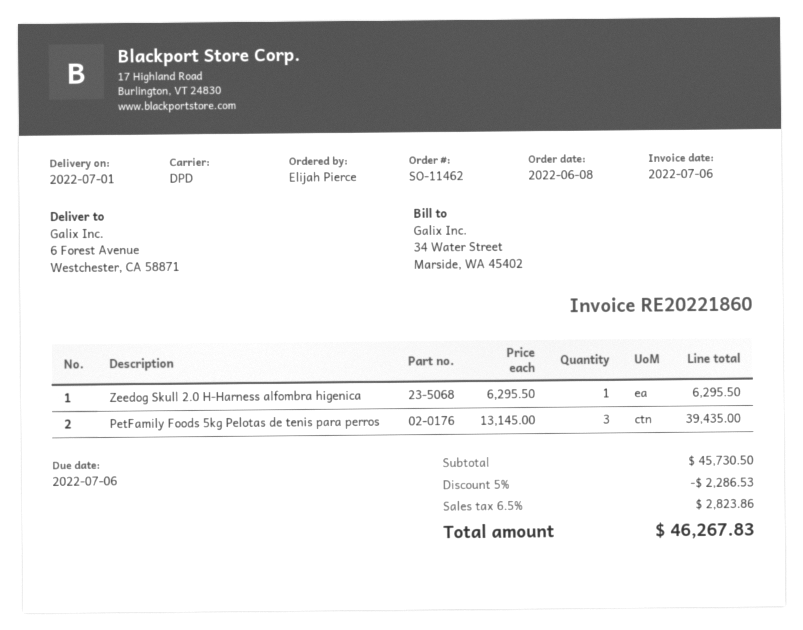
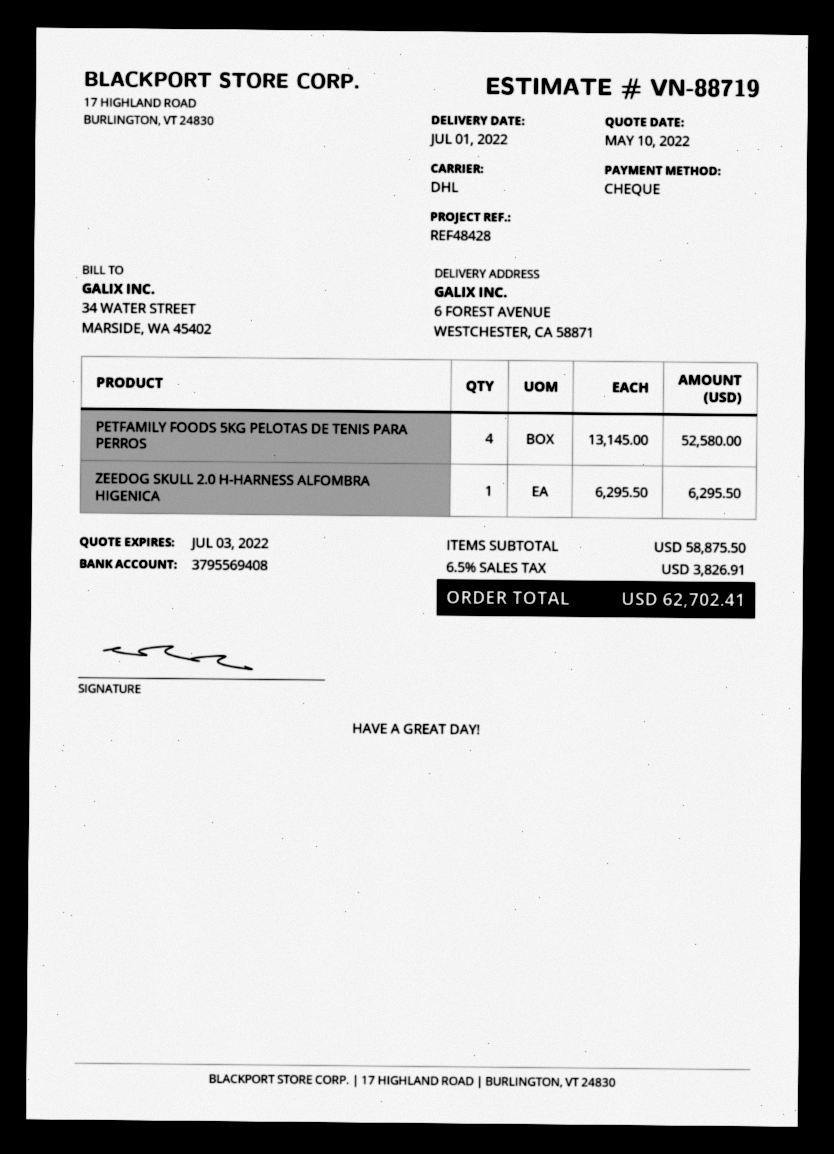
shipping method: DPD -> DHL
PetFamily Foods 5kg Pelotas de tenis para perros: 3 x 13145.00 = 39435.00 -> 4 x 13145.00 = 52580.00
subtotal: 45730.50 -> 58875.50
discount: 5% = 2286.53 -> none
tax: 6.5% = 2823.86 -> 6.5% = 3826.91
total: 46267.83 -> 62702.41

